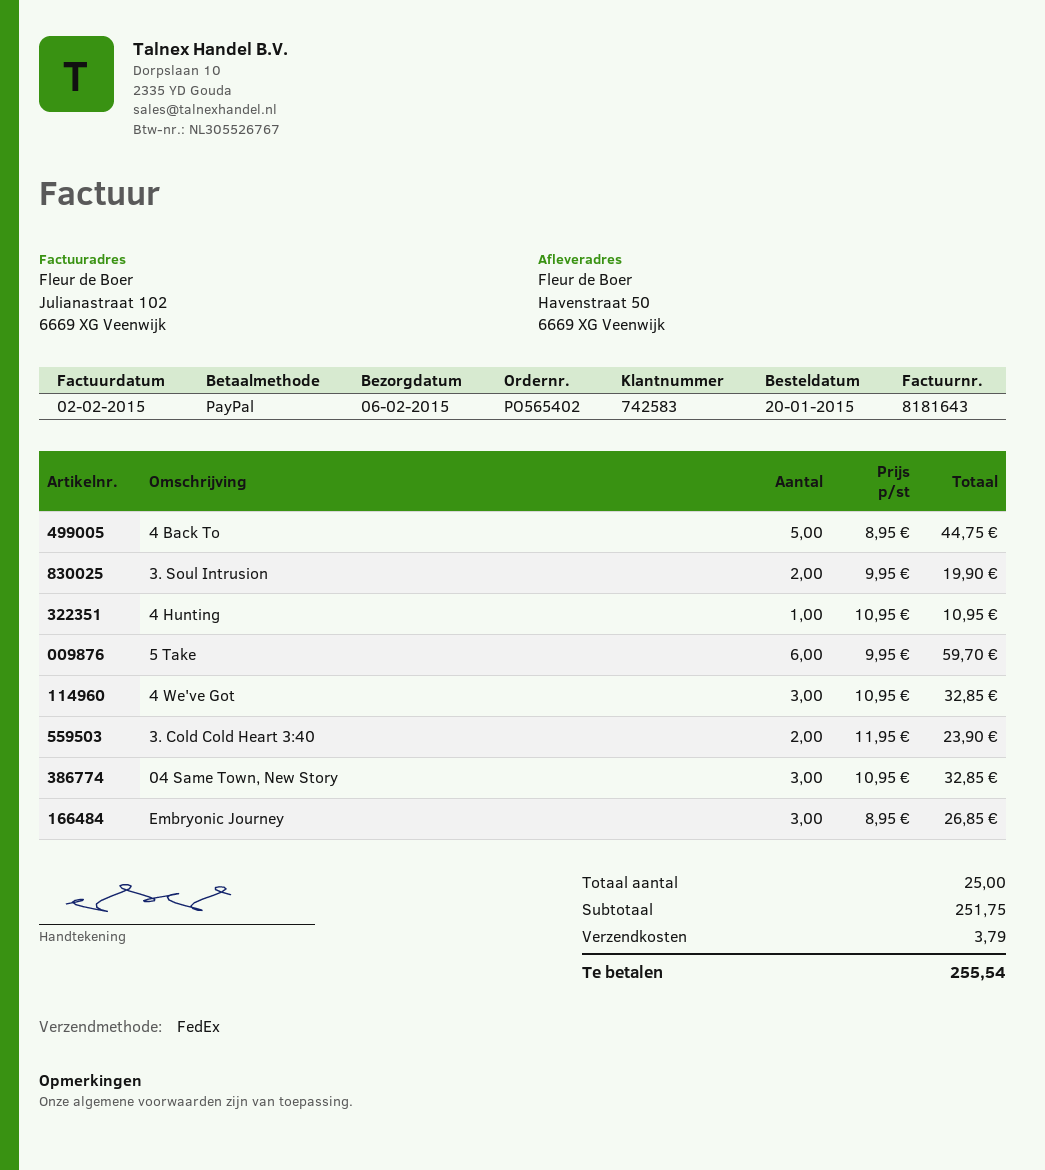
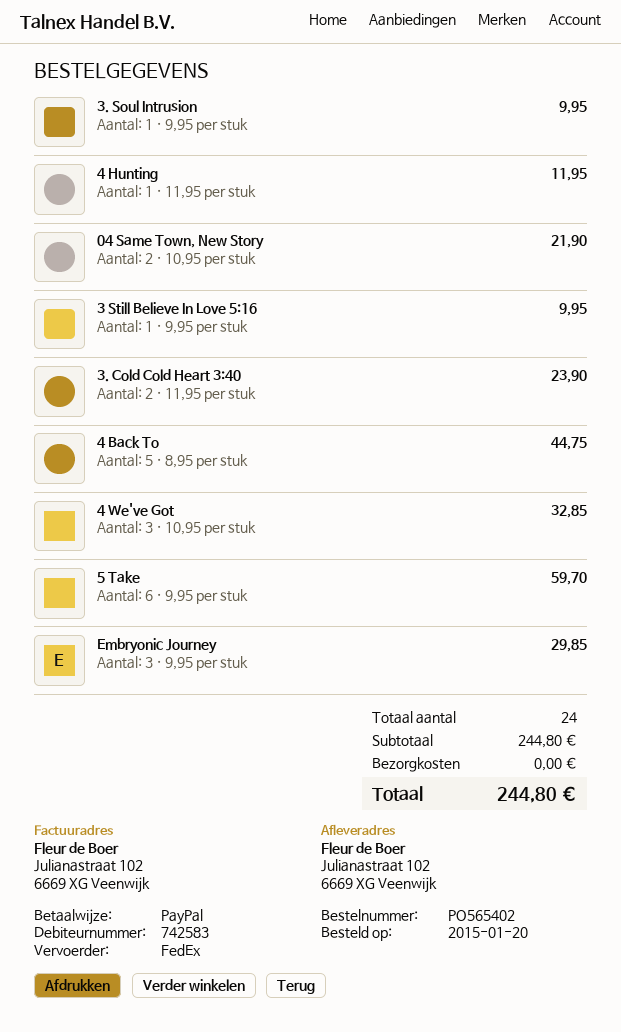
ship to: Havenstraat 50, 6669 XG Veenwijk -> Julianastraat 102, 6669 XG Veenwijk
3. Soul Intrusion: 2 x 9.95 = 19.90 -> 1 x 9.95 = 9.95
4 Hunting: 1 x 10.95 = 10.95 -> 1 x 11.95 = 11.95
04 Same Town, New Story: 3 x 10.95 = 32.85 -> 2 x 10.95 = 21.90
Embryonic Journey: 3 x 8.95 = 26.85 -> 3 x 9.95 = 29.85
3 Still Believe In Love 5:16: none -> 1 x 9.95 = 9.95
total quantity: 25 -> 24
subtotal: 251.75 -> 244.80
shipping: 3.79 -> 0.00
total: 255.54 -> 244.80

